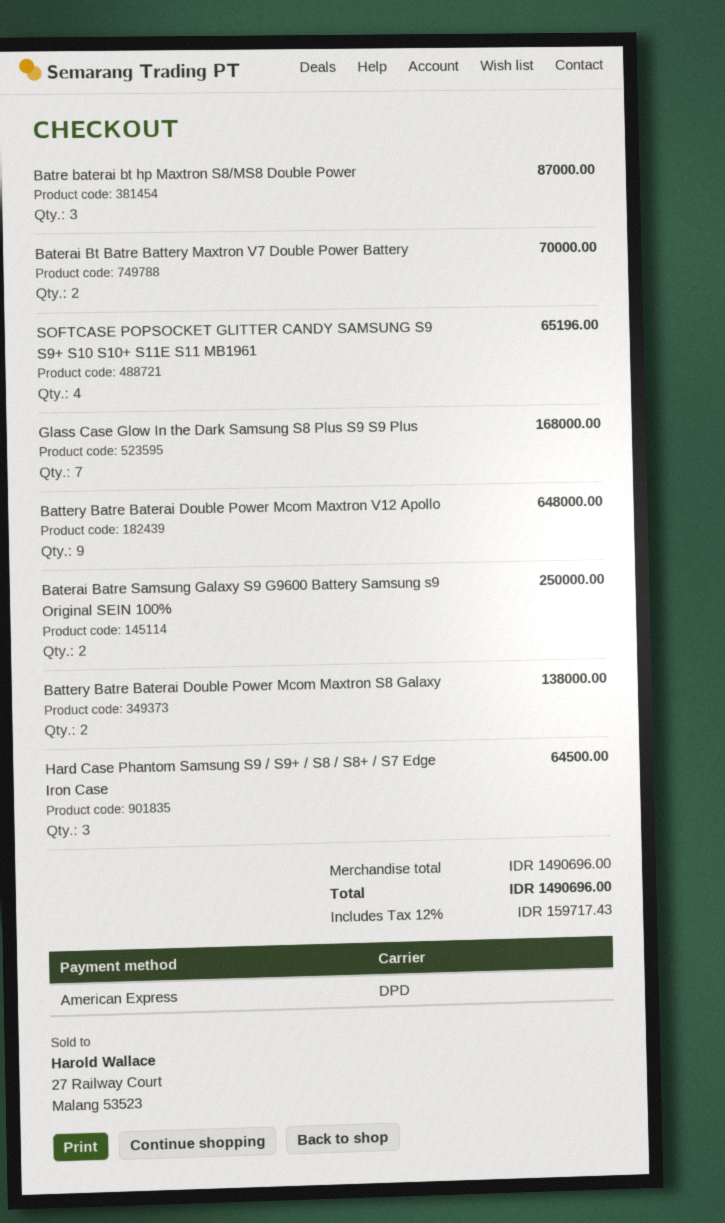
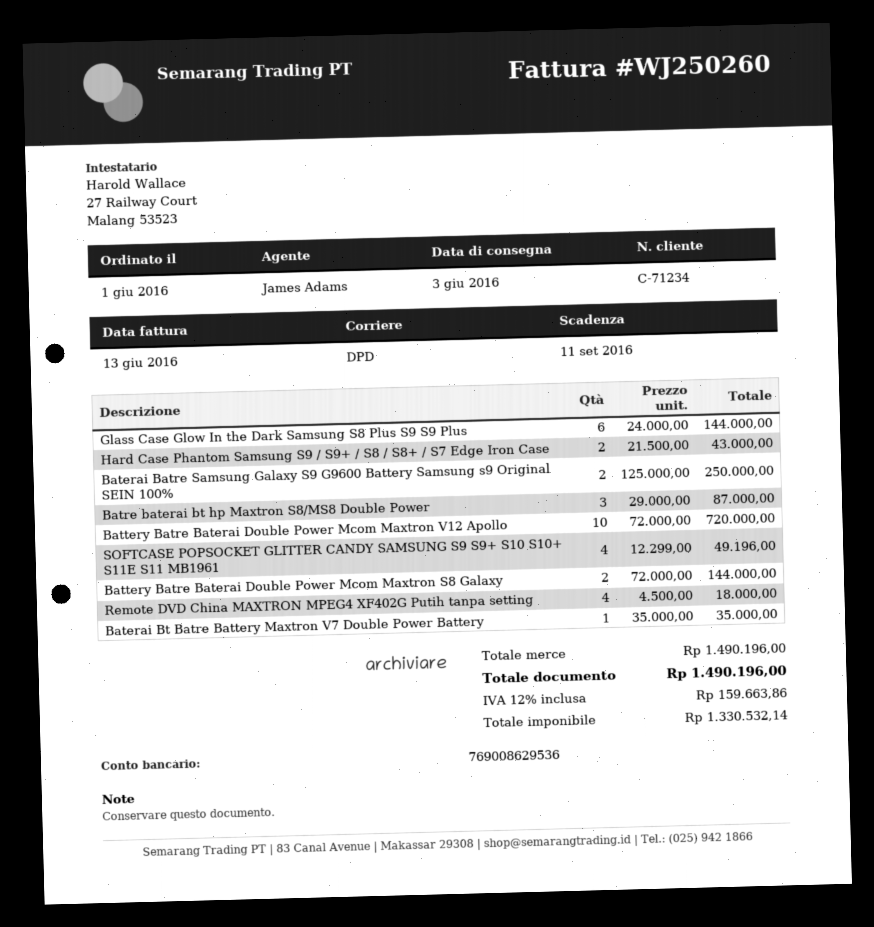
Baterai Bt Batre Battery Maxtron V7 Double Power Battery: 2 for 70000.00 -> 1 for 35000.00
SOFTCASE POPSOCKET GLITTER CANDY SAMSUNG S9 S9+ S10 S10+ S11E S11 MB1961: 4 for 65196.00 -> 4 for 49196.00
Glass Case Glow In the Dark Samsung S8 Plus S9 S9 Plus: 7 for 168000.00 -> 6 for 144000.00
Battery Batre Baterai Double Power Mcom Maxtron V12 Apollo: 9 for 648000.00 -> 10 for 720000.00
Battery Batre Baterai Double Power Mcom Maxtron S8 Galaxy: 2 for 138000.00 -> 2 for 144000.00
Hard Case Phantom Samsung S9 / S9+ / S8 / S8+ / S7 Edge Iron Case: 3 for 64500.00 -> 2 for 43000.00
Remote DVD China MAXTRON MPEG4 XF402G Putih tanpa setting: none -> 4 for 18000.00
subtotal: 1490696.00 -> 1490196.00
tax: 12% = 159717.43 -> 12% = 159663.86
total: 1490696.00 -> 1490196.00

